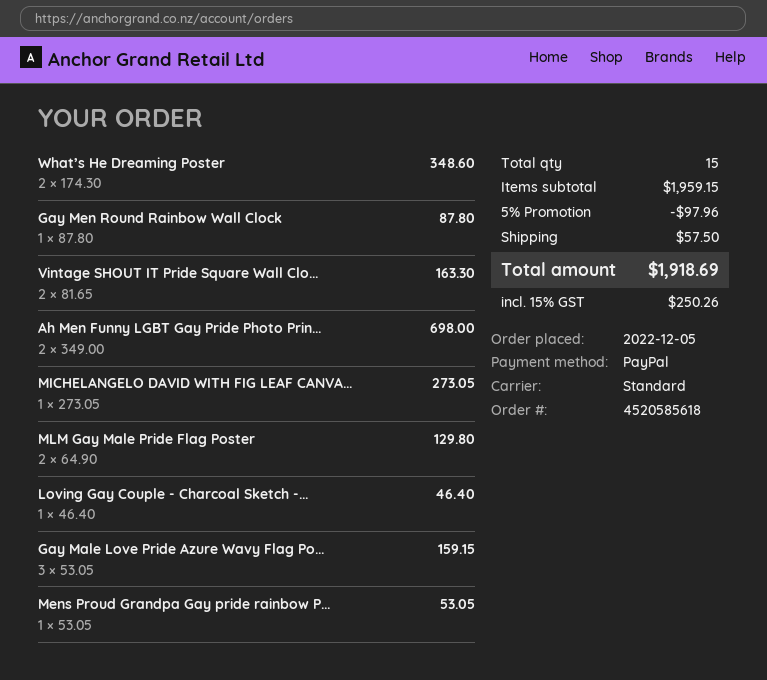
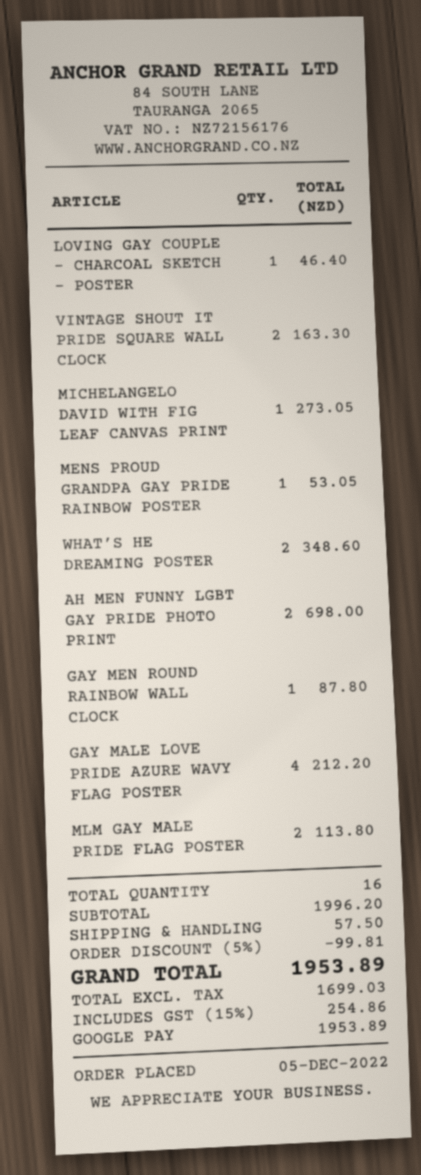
payment method: PayPal -> Google Pay
MLM Gay Male Pride Flag Poster: 2 for 129.80 -> 2 for 113.80
Gay Male Love Pride Azure Wavy Flag Po...: 3 for 159.15 -> 4 for 212.20
total quantity: 15 -> 16
subtotal: 1959.15 -> 1996.20
discount: 5% = 97.96 -> 5% = 99.81
tax: 15% = 250.26 -> 15% = 254.86
total: 1918.69 -> 1953.89

